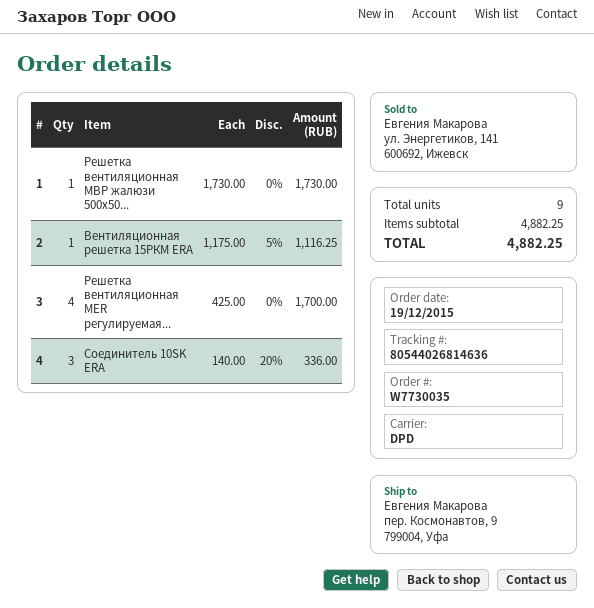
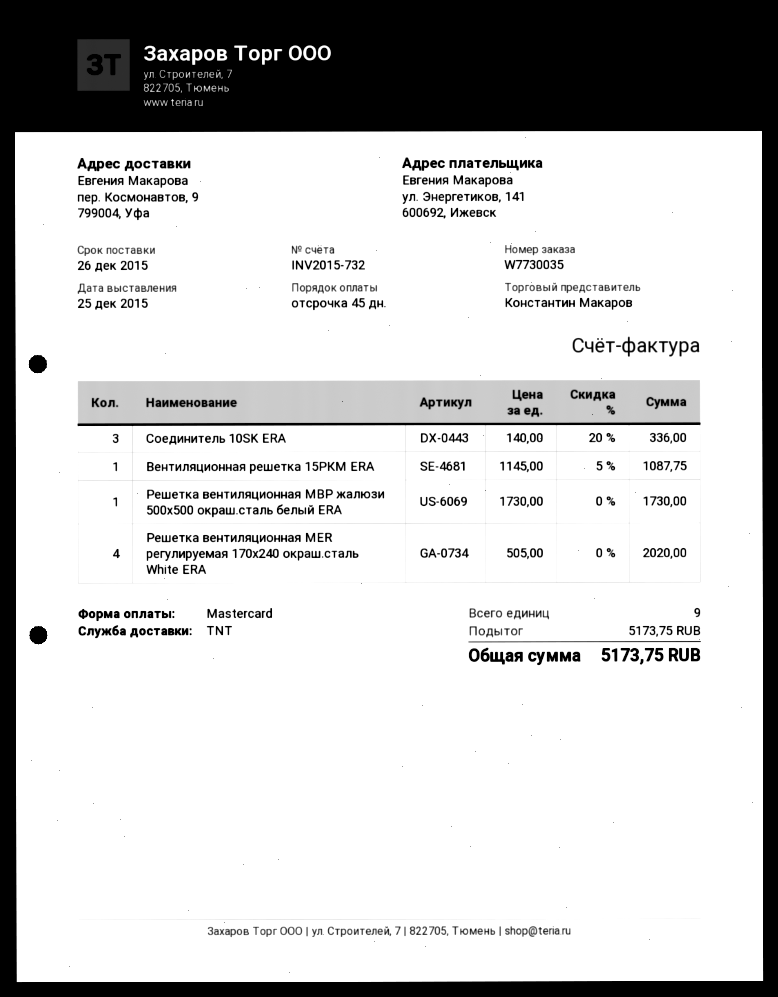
shipping method: DPD -> TNT
Вентиляционная решетка 15РКМ ERA: 1 x 1175.00 - 5% = 1116.25 -> 1 x 1145.00 - 5% = 1087.75
Решетка вентиляционная MER регулируемая...: 4 x 425.00 = 1700.00 -> 4 x 505.00 = 2020.00
subtotal: 4882.25 -> 5173.75
total: 4882.25 -> 5173.75

